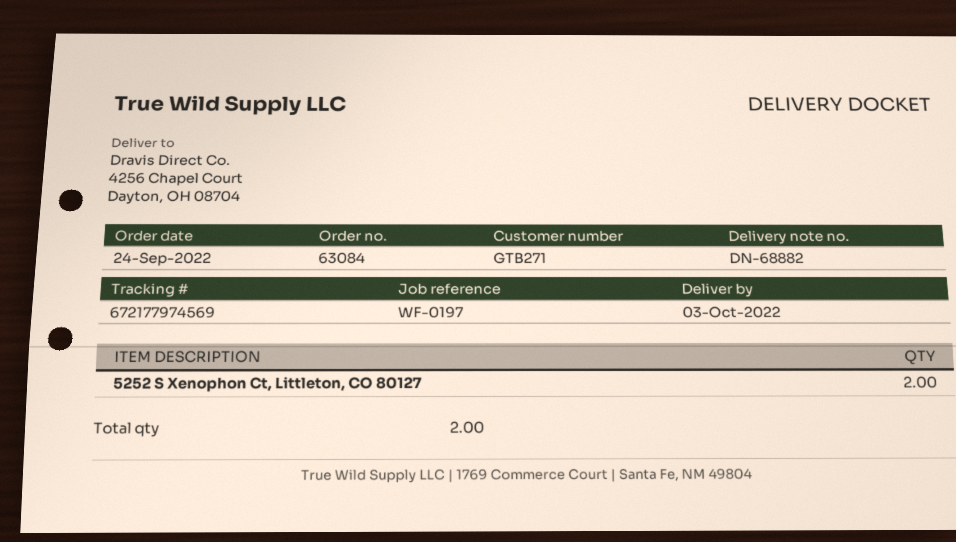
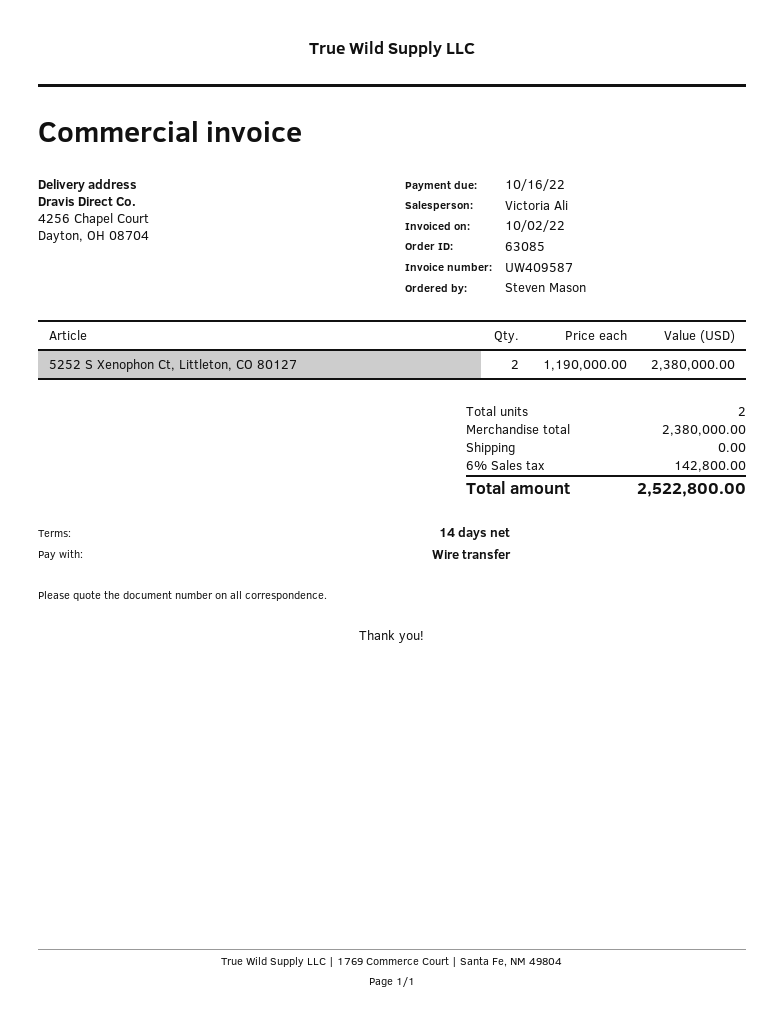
order number: 63084 -> 63085

